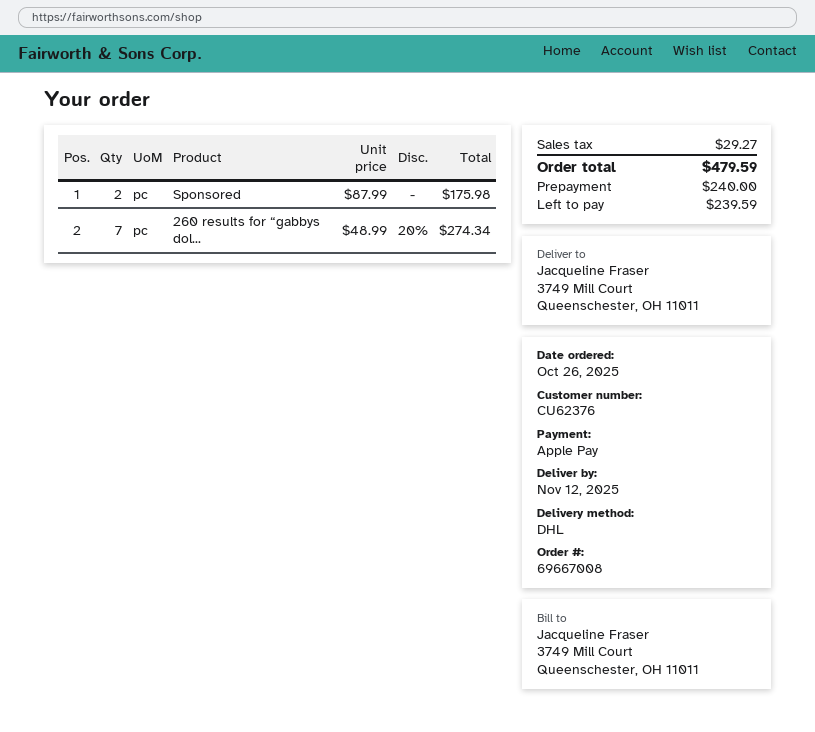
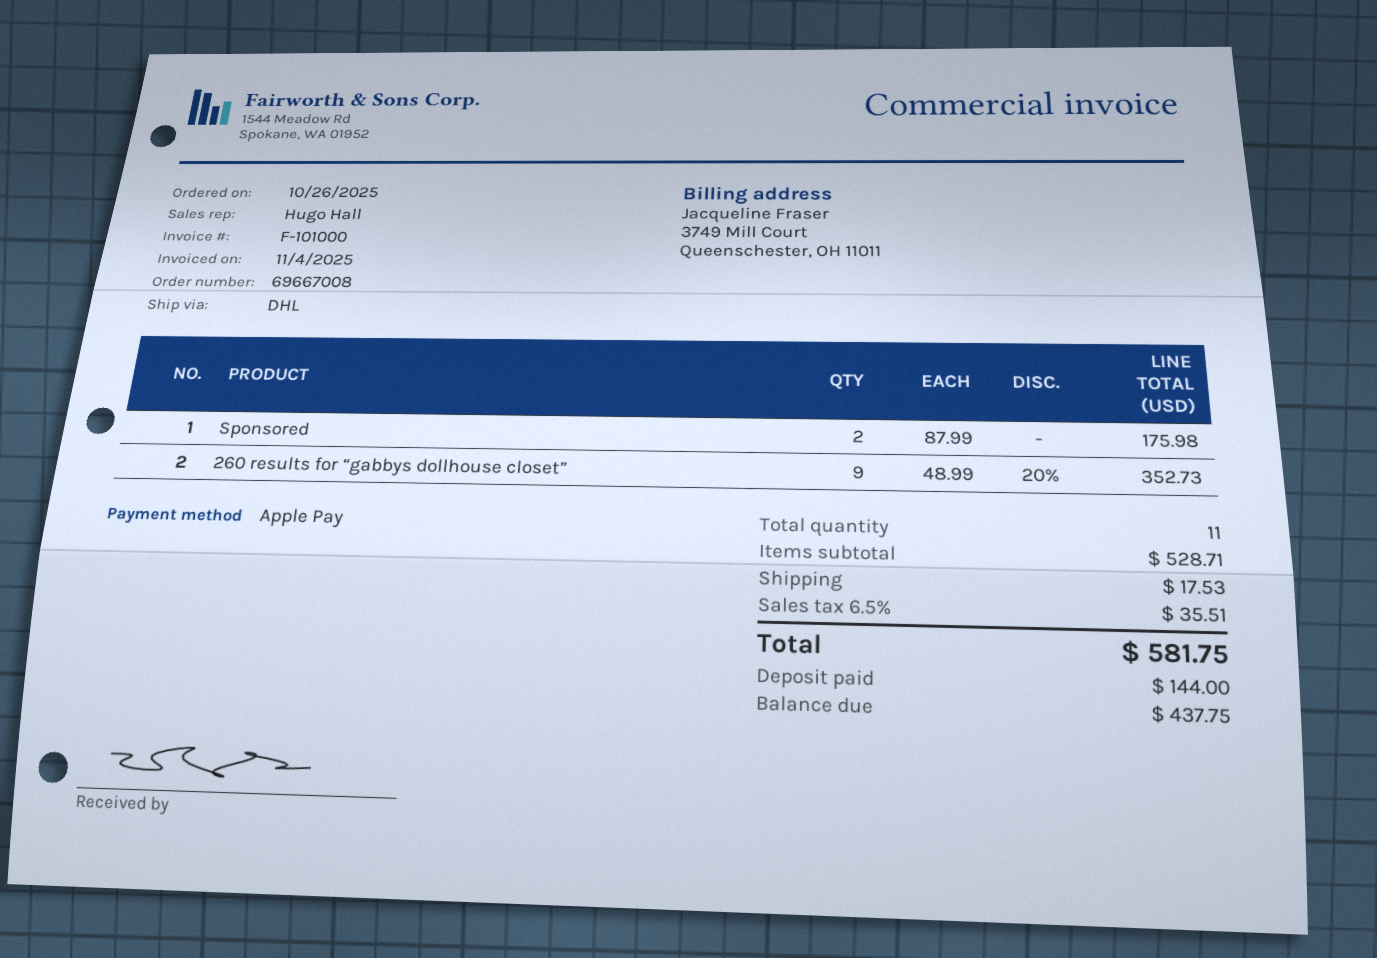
260 results for “gabbys dol...: 7 x 48.99 - 20% = 274.34 -> 9 x 48.99 - 20% = 352.73
shipping: none -> 17.53
tax: 29.27 -> 35.51
total: 479.59 -> 581.75
deposit: 240.00 -> 144.00
balance: 239.59 -> 437.75

